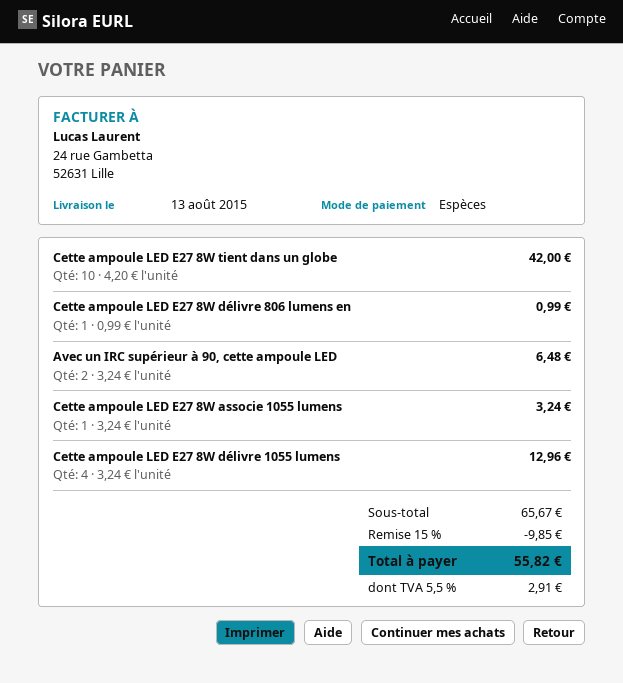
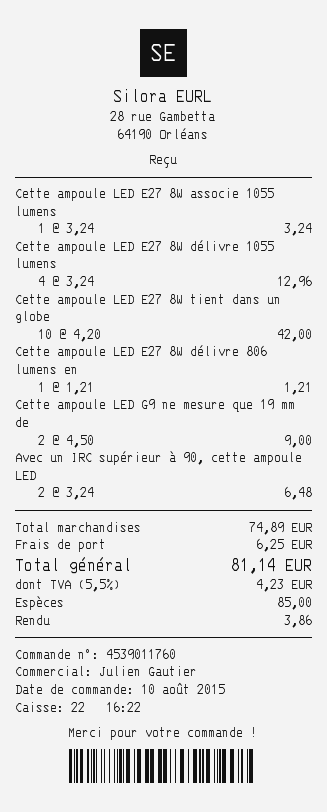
Cette ampoule LED E27 8W délivre 806 lumens en: 1 x 0.99 = 0.99 -> 1 x 1.21 = 1.21
Cette ampoule LED G9 ne mesure que 19 mm de: none -> 2 x 4.50 = 9.00
subtotal: 65.67 -> 74.89
discount: 15% = 9.85 -> none
shipping: none -> 6.25
tax: 5.5% = 2.91 -> 5.5% = 4.23
total: 55.82 -> 81.14

